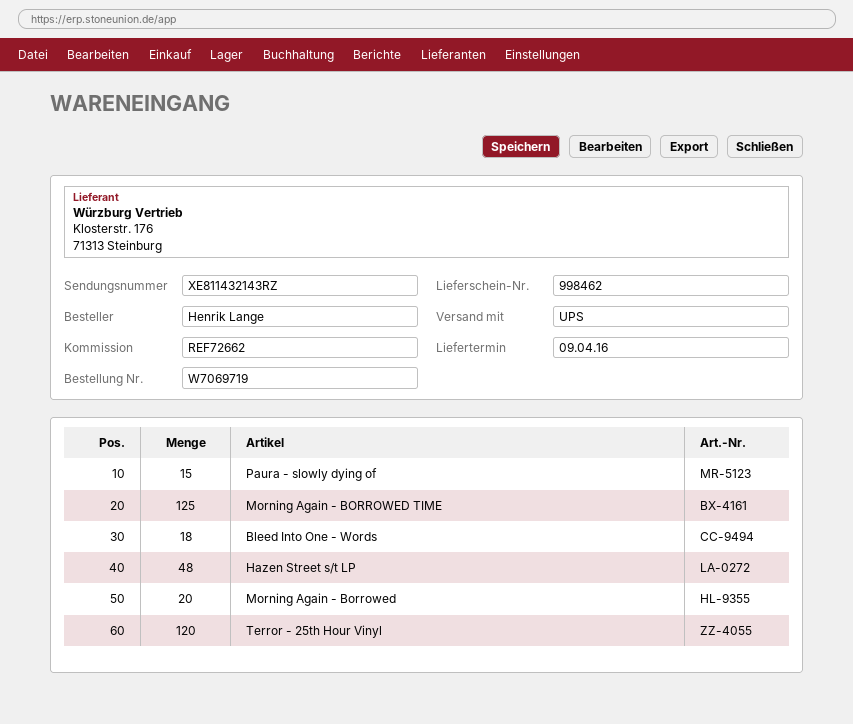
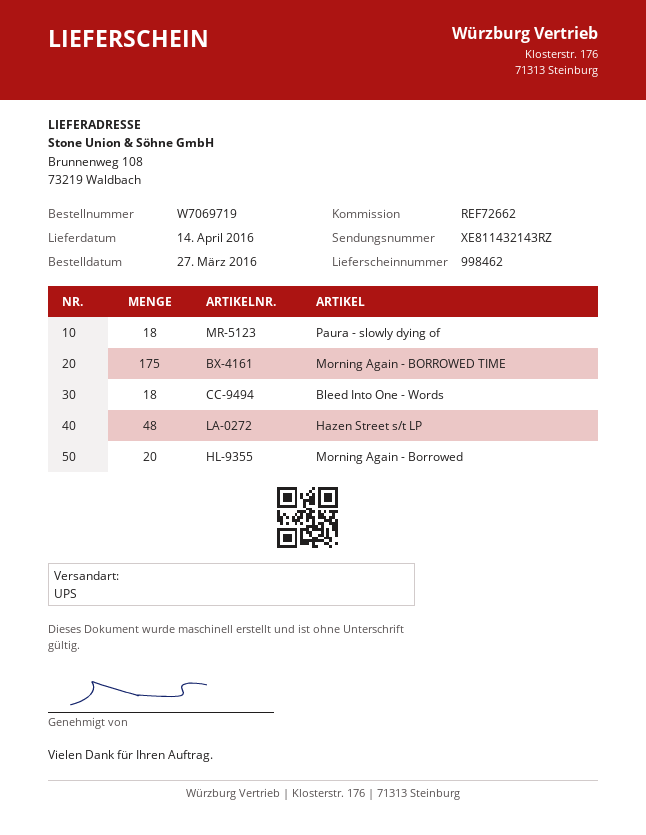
delivery date: 2016-04-09 -> 2016-04-14
Paura - slowly dying of: 15 -> 18
Morning Again - BORROWED TIME: 125 -> 175
Terror - 25th Hour Vinyl: 120 -> none

